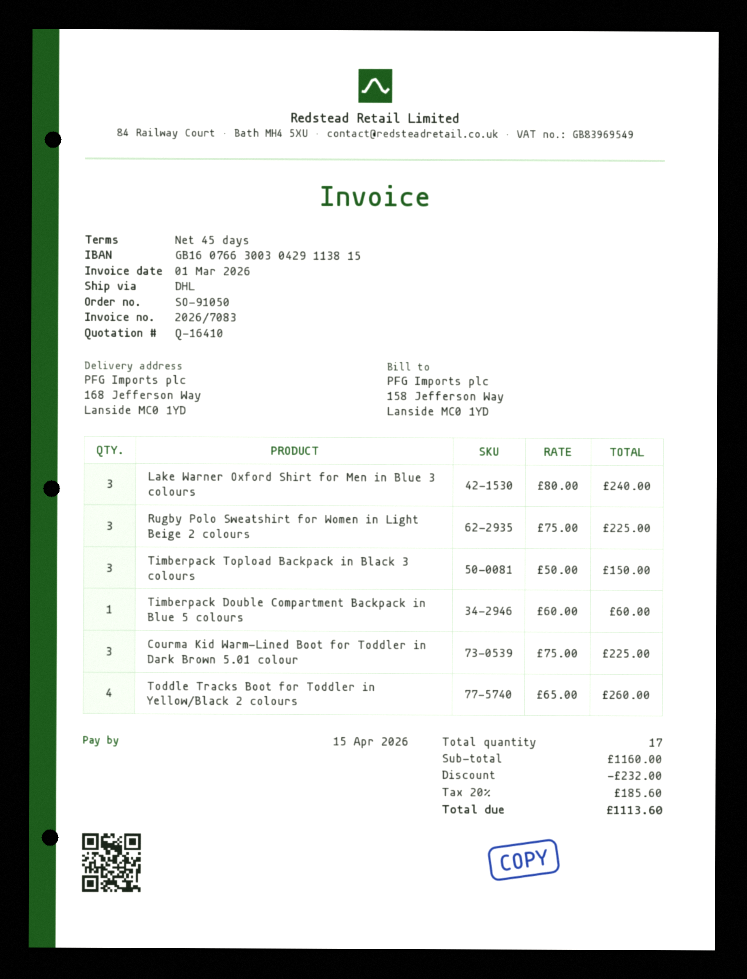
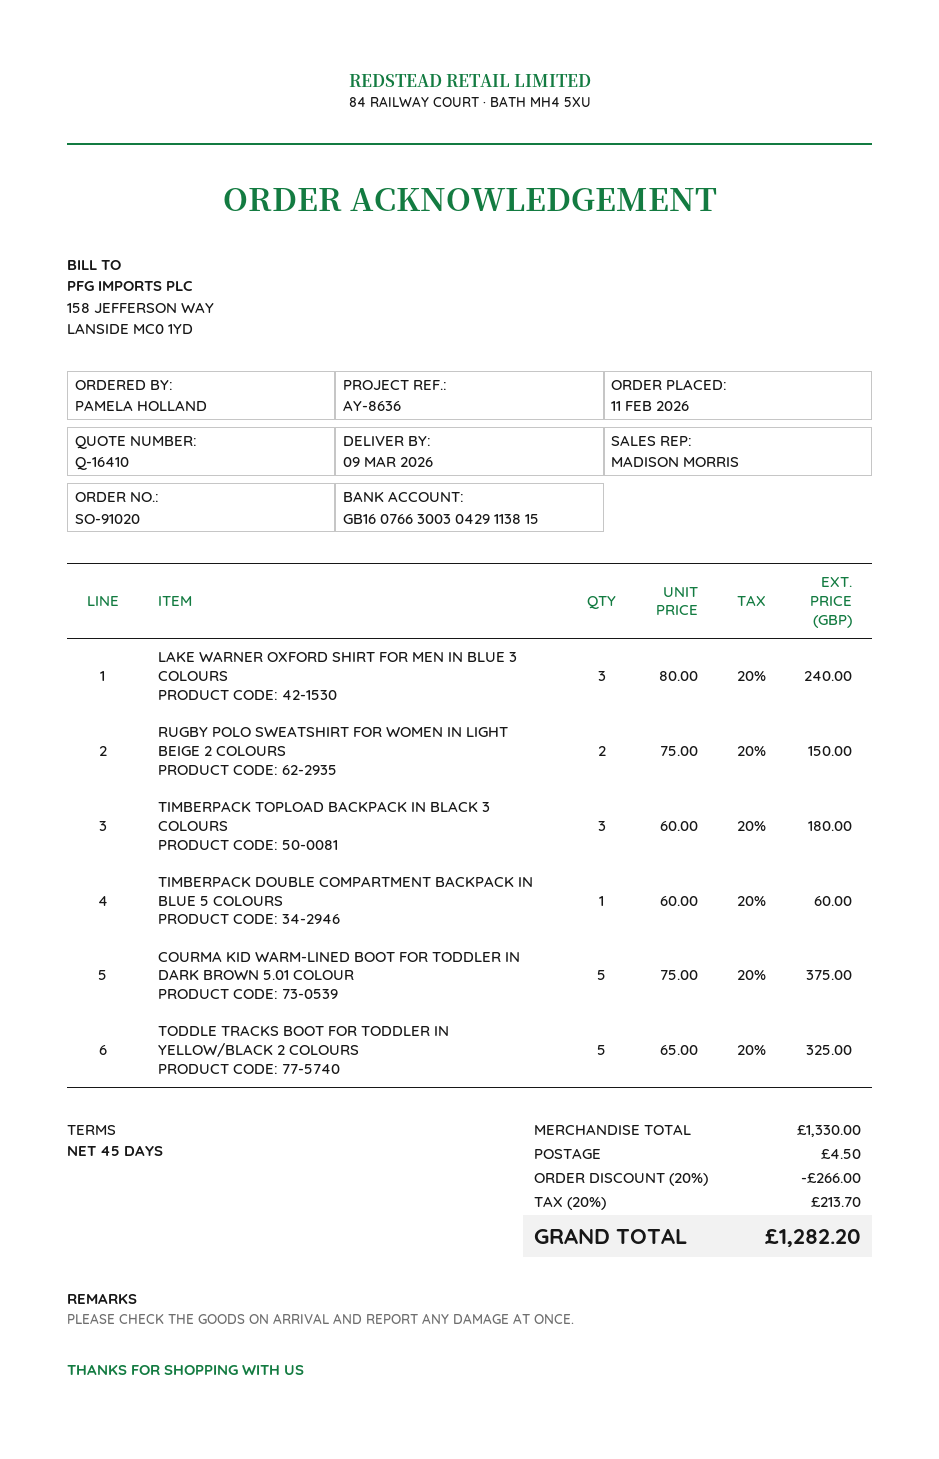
order number: SO-91050 -> SO-91020
Rugby Polo Sweatshirt for Women in Light Beige 2 colours: 3 x 75.00 = 225.00 -> 2 x 75.00 = 150.00
Timberpack Topload Backpack in Black 3 colours: 3 x 50.00 = 150.00 -> 3 x 60.00 = 180.00
Courma Kid Warm-Lined Boot for Toddler in Dark Brown 5.01 colour: 3 x 75.00 = 225.00 -> 5 x 75.00 = 375.00
Toddle Tracks Boot for Toddler in Yellow/Black 2 colours: 4 x 65.00 = 260.00 -> 5 x 65.00 = 325.00
subtotal: 1160.00 -> 1330.00
discount: 232.00 -> 266.00
shipping: none -> 4.50
tax: 20% = 185.60 -> 20% = 213.70
total: 1113.60 -> 1282.20

